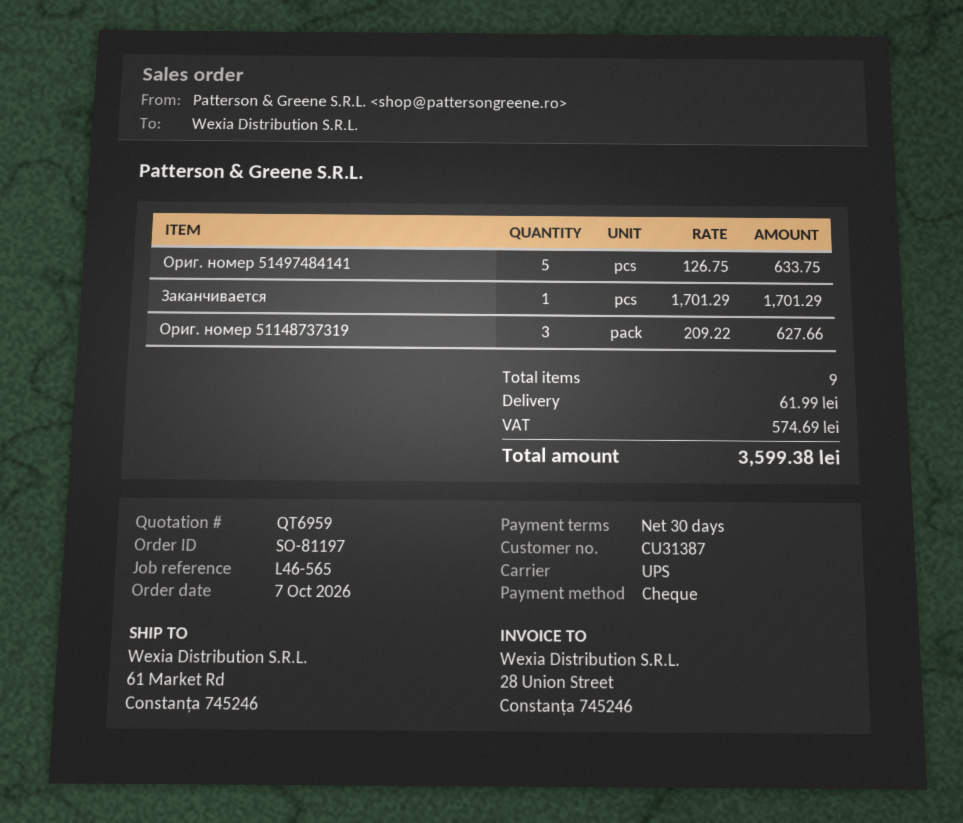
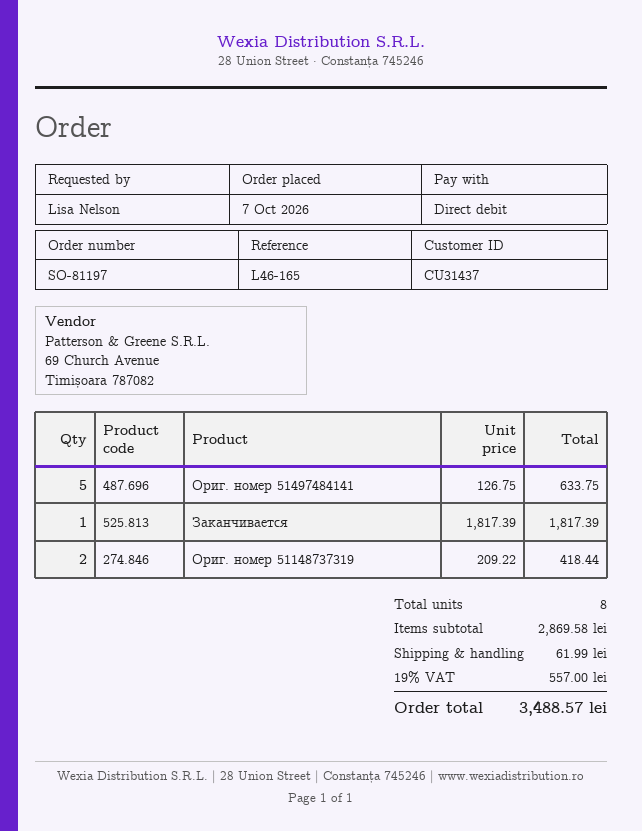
customer number: CU31387 -> CU31437
reference: L46-565 -> L46-165
payment method: cheque -> direct debit
Заканчивается: 1 x 1701.29 = 1701.29 -> 1 x 1817.39 = 1817.39
Ориг. номер 51148737319: 3 x 209.22 = 627.66 -> 2 x 209.22 = 418.44
total quantity: 9 -> 8
tax: 574.69 -> 557.00
total: 3599.38 -> 3488.57

